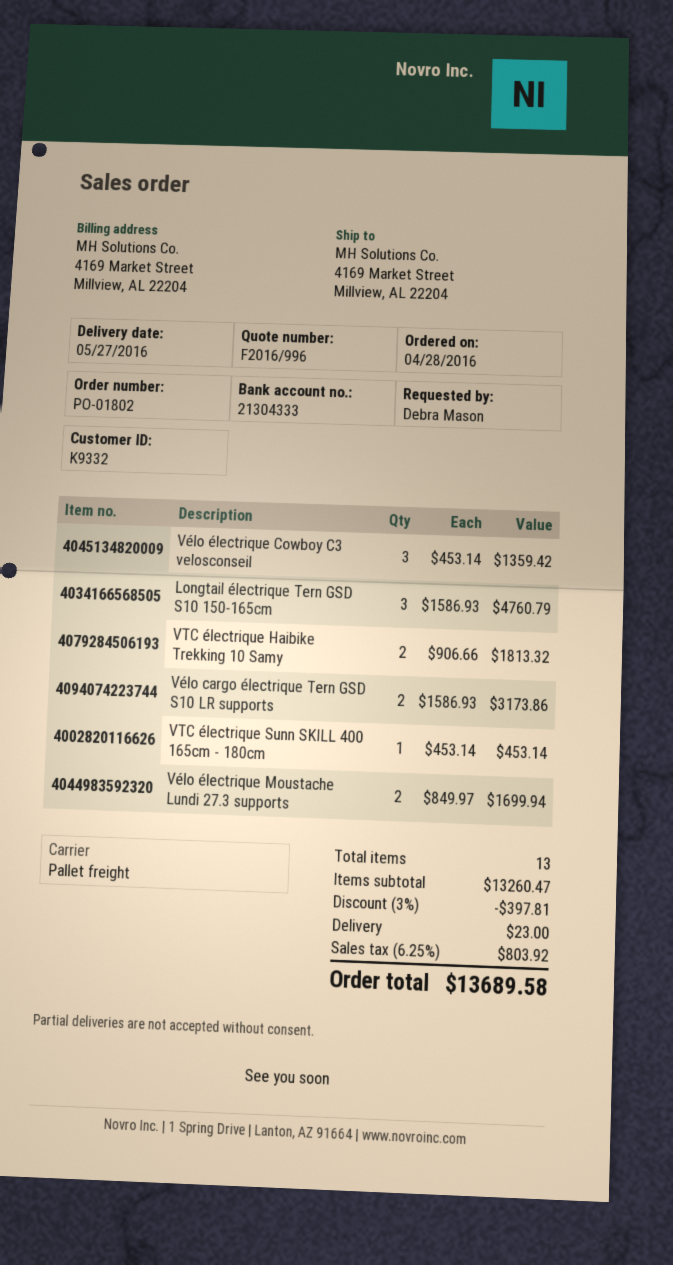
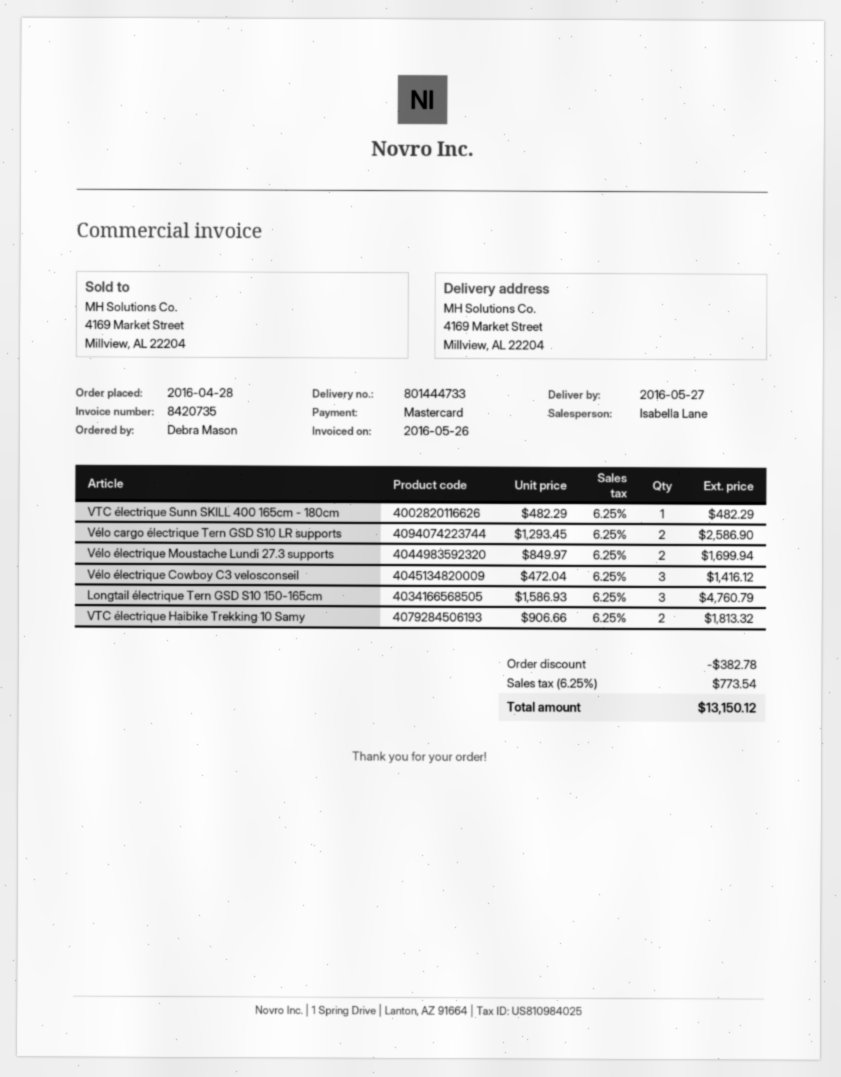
Vélo électrique Cowboy C3 velosconseil: 3 x 453.14 = 1359.42 -> 3 x 472.04 = 1416.12
Vélo cargo électrique Tern GSD S10 LR supports: 2 x 1586.93 = 3173.86 -> 2 x 1293.45 = 2586.90
VTC électrique Sunn SKILL 400 165cm - 180cm: 1 x 453.14 = 453.14 -> 1 x 482.29 = 482.29
discount: 397.81 -> 382.78
shipping: 23.00 -> none
tax: 6.25% = 803.92 -> 6.25% = 773.54
total: 13689.58 -> 13150.12

